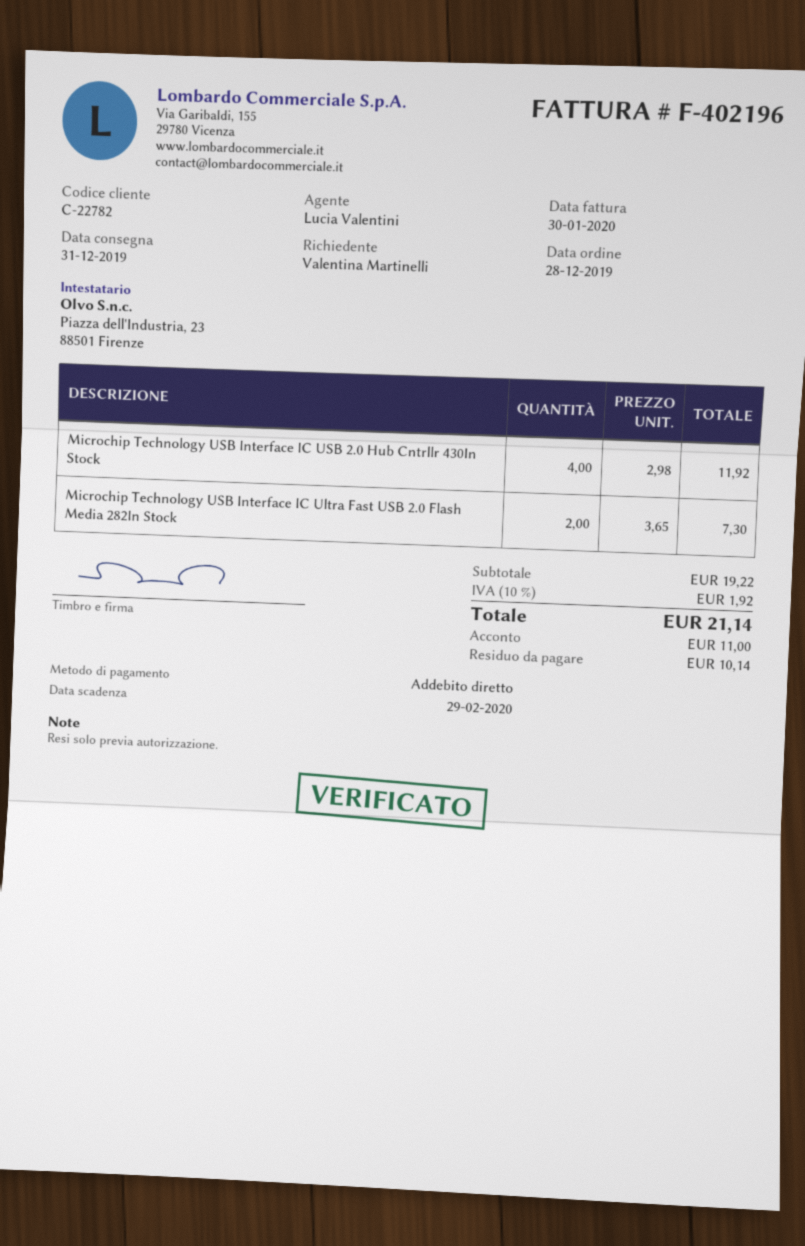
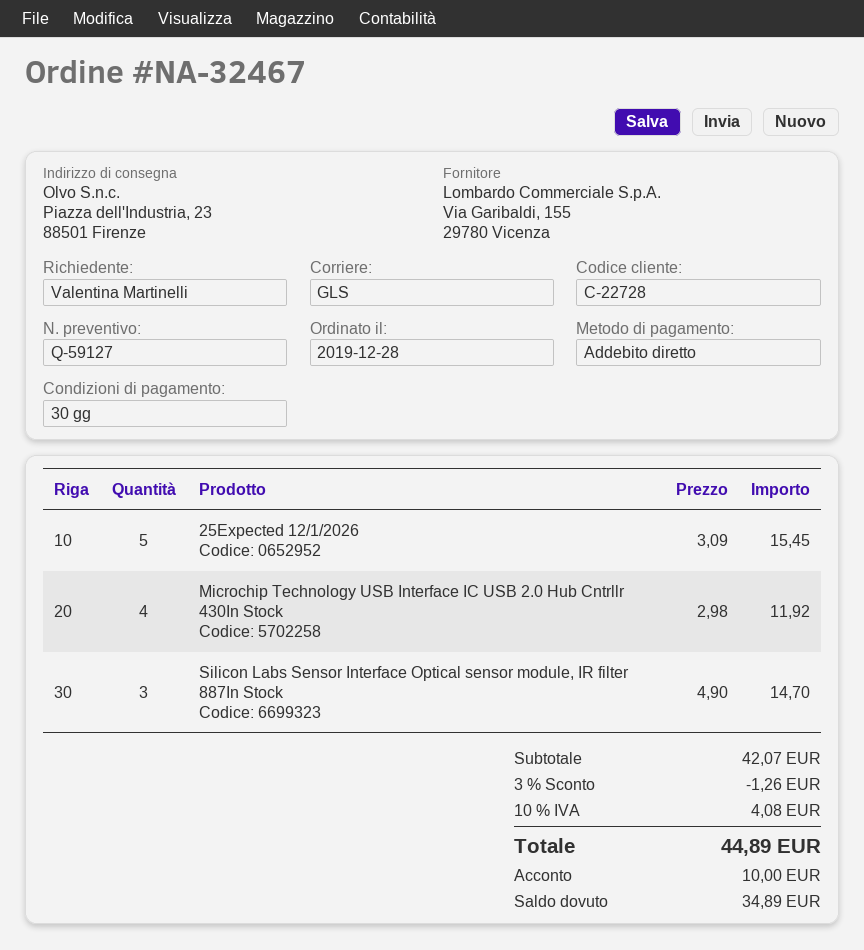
customer number: C-22782 -> C-22728
Microchip Technology USB Interface IC Ultra Fast USB 2.0 Flash Media 282In Stock: 2 x 3.65 = 7.30 -> none
25Expected 12/1/2026: none -> 5 x 3.09 = 15.45
Silicon Labs Sensor Interface Optical sensor module, IR filter 887In Stock: none -> 3 x 4.90 = 14.70
subtotal: 19.22 -> 42.07
discount: none -> 3% = 1.26
tax: 10% = 1.92 -> 10% = 4.08
total: 21.14 -> 44.89
deposit: 11.00 -> 10.00
balance: 10.14 -> 34.89

